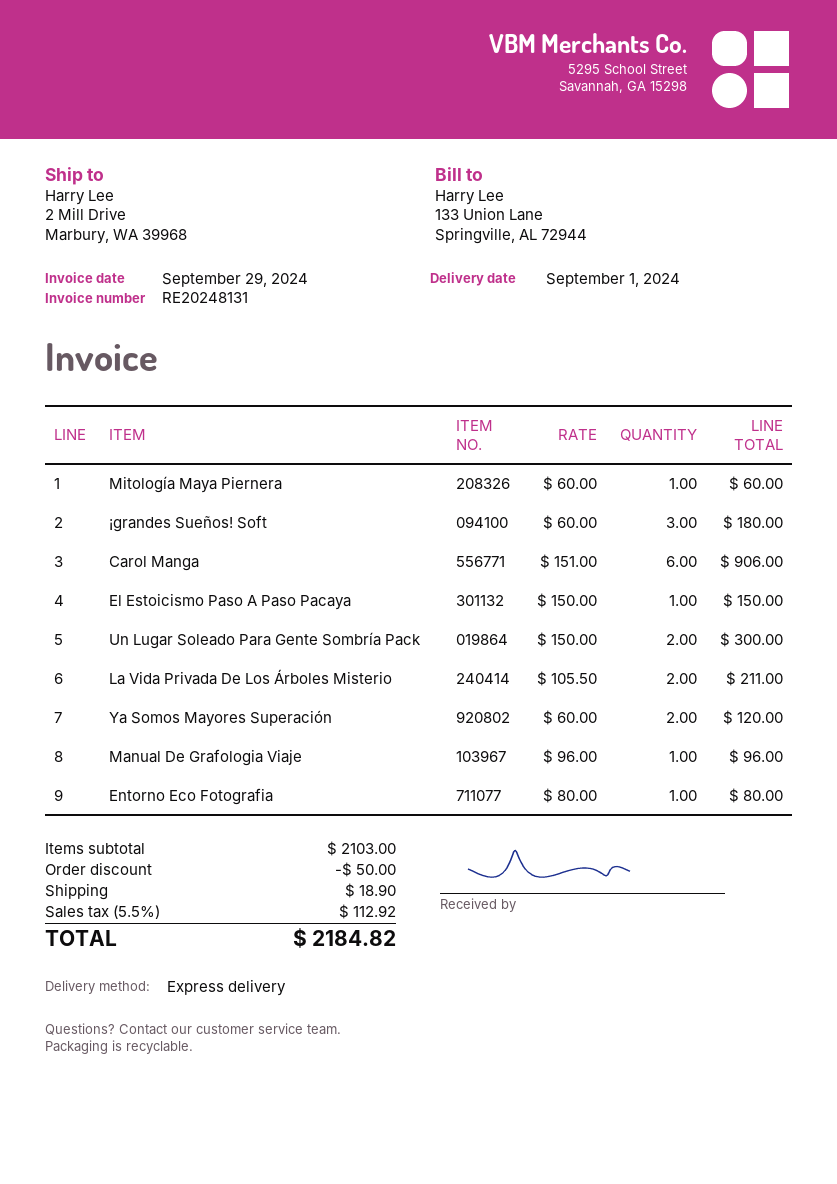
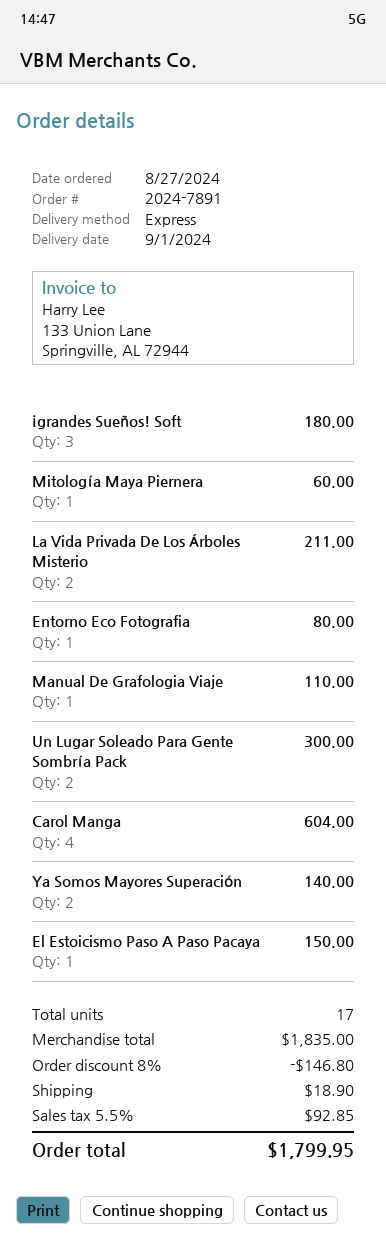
Carol Manga: 6 for 906.00 -> 4 for 604.00
Ya Somos Mayores Superación: 2 for 120.00 -> 2 for 140.00
Manual De Grafologia Viaje: 1 for 96.00 -> 1 for 110.00
subtotal: 2103.00 -> 1835.00
discount: 50.00 -> 146.80
tax: 5.5% = 112.92 -> 5.5% = 92.85
total: 2184.82 -> 1799.95

